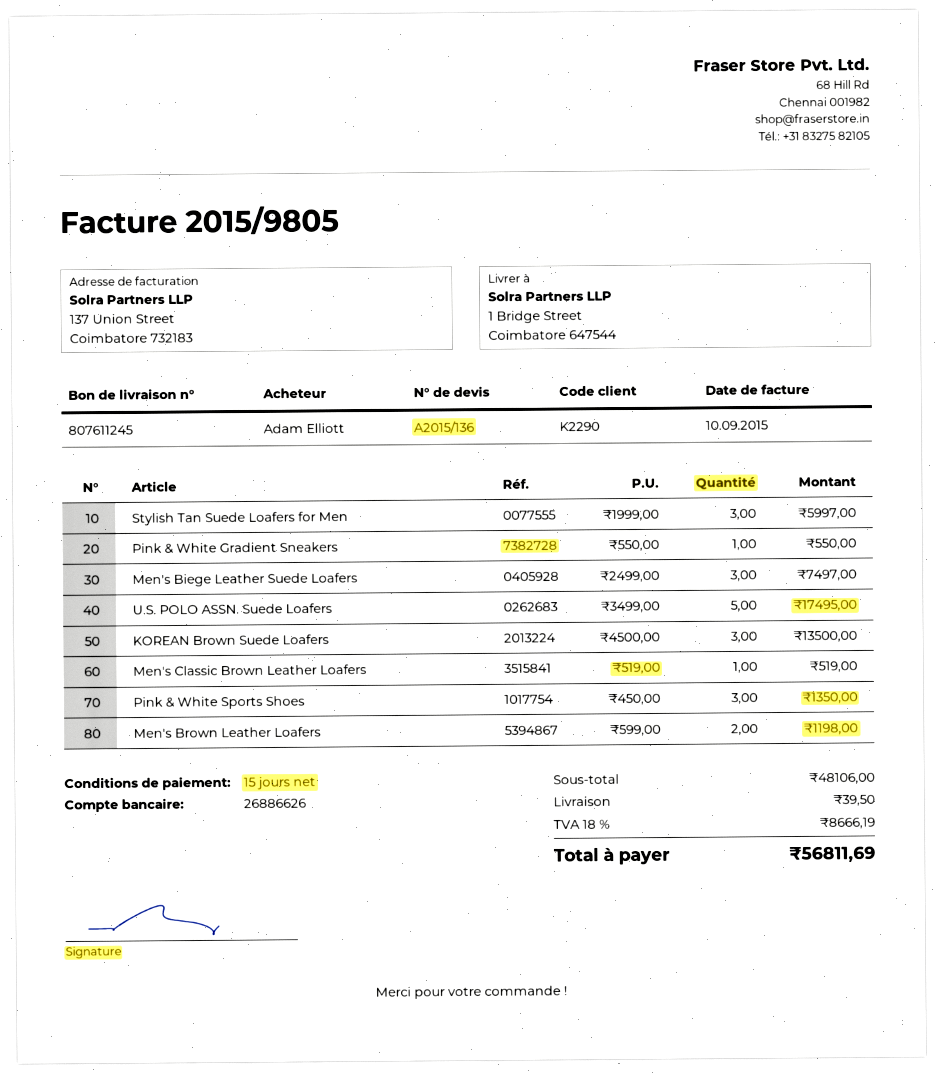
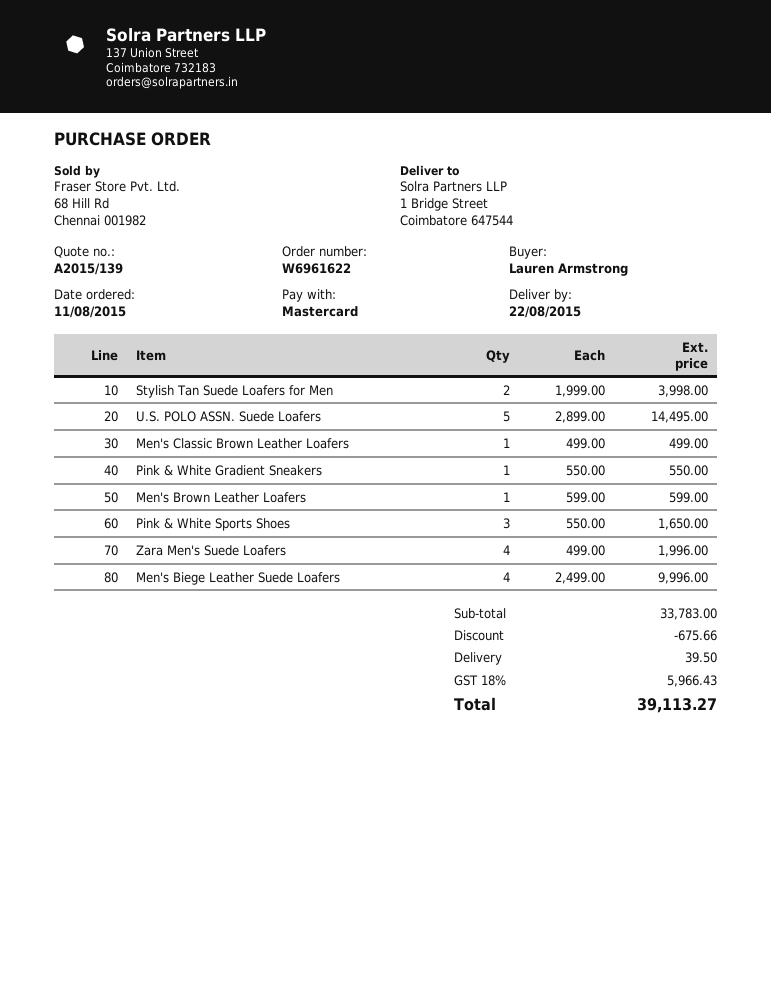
quote number: A2015/136 -> A2015/139
ordered by: Adam Elliott -> Lauren Armstrong
Stylish Tan Suede Loafers for Men: 3 x 1999.00 = 5997.00 -> 2 x 1999.00 = 3998.00
Men's Biege Leather Suede Loafers: 3 x 2499.00 = 7497.00 -> 4 x 2499.00 = 9996.00
U.S. POLO ASSN. Suede Loafers: 5 x 3499.00 = 17495.00 -> 5 x 2899.00 = 14495.00
KOREAN Brown Suede Loafers: 3 x 4500.00 = 13500.00 -> none
Men's Classic Brown Leather Loafers: 1 x 519.00 = 519.00 -> 1 x 499.00 = 499.00
Pink & White Sports Shoes: 3 x 450.00 = 1350.00 -> 3 x 550.00 = 1650.00
Men's Brown Leather Loafers: 2 x 599.00 = 1198.00 -> 1 x 599.00 = 599.00
Zara Men's Suede Loafers: none -> 4 x 499.00 = 1996.00
subtotal: 48106.00 -> 33783.00
discount: none -> 675.66
tax: 18% = 8666.19 -> 18% = 5966.43
total: 56811.69 -> 39113.27

